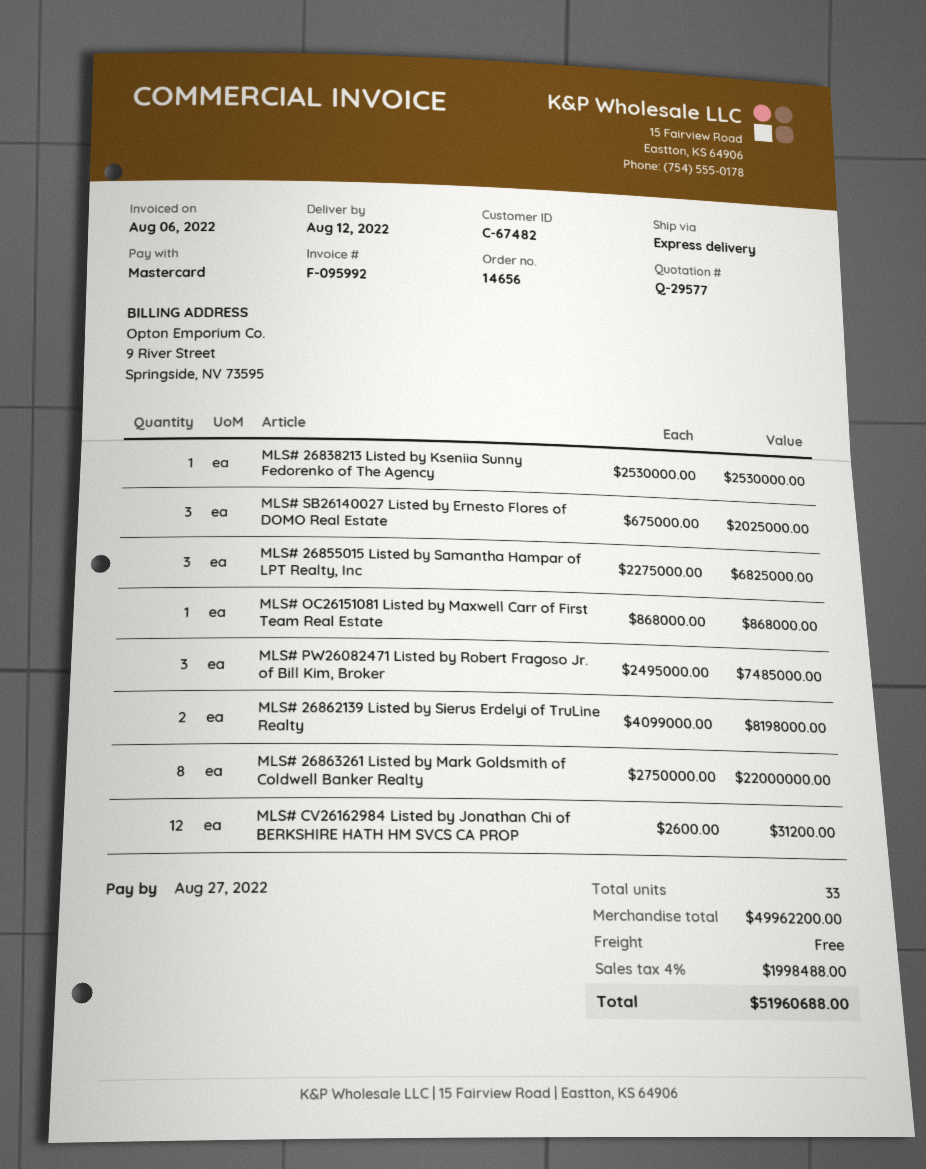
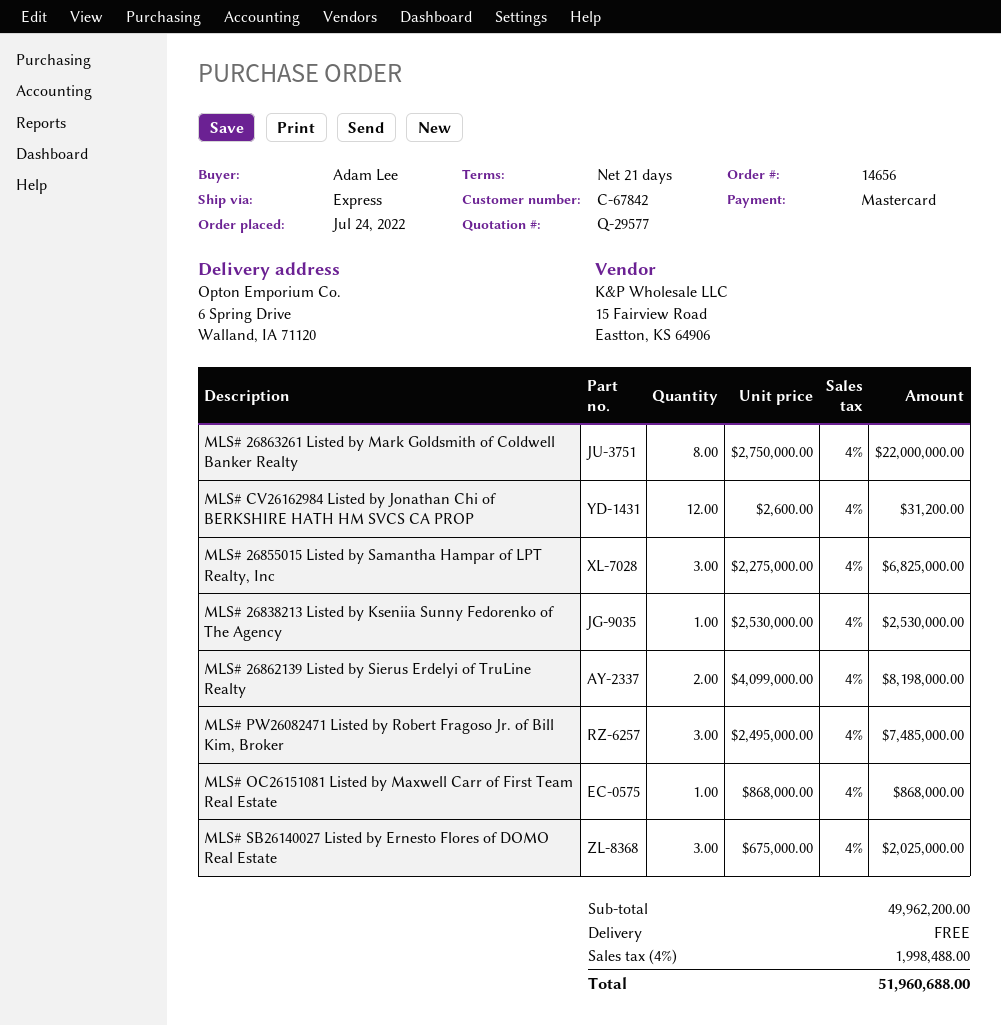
customer number: C-67482 -> C-67842

